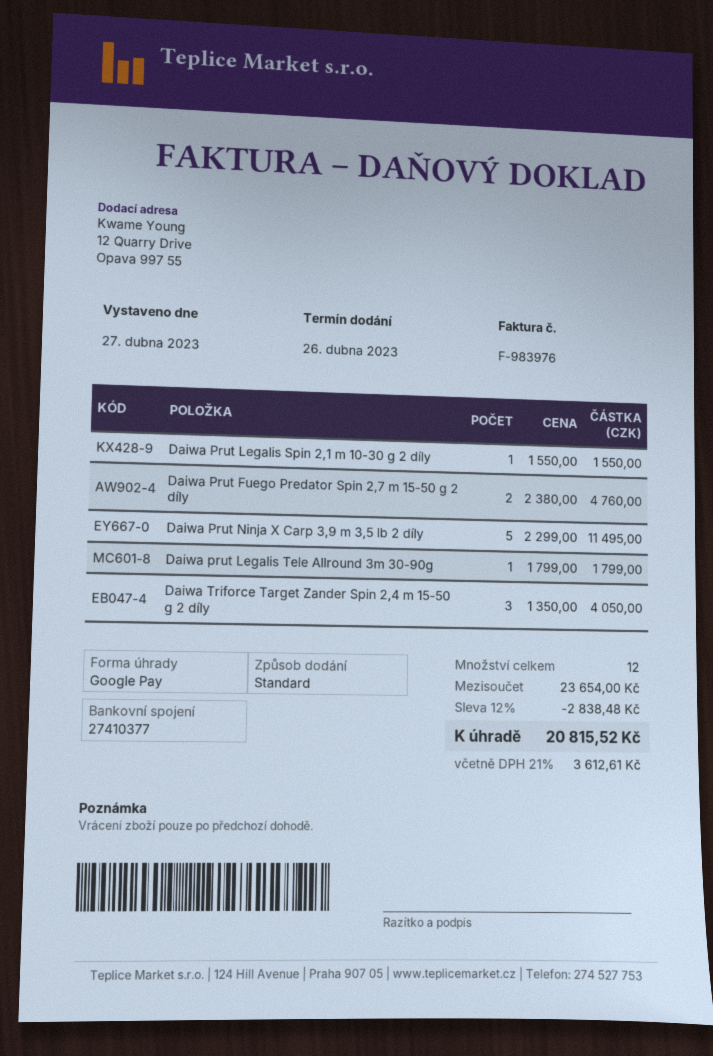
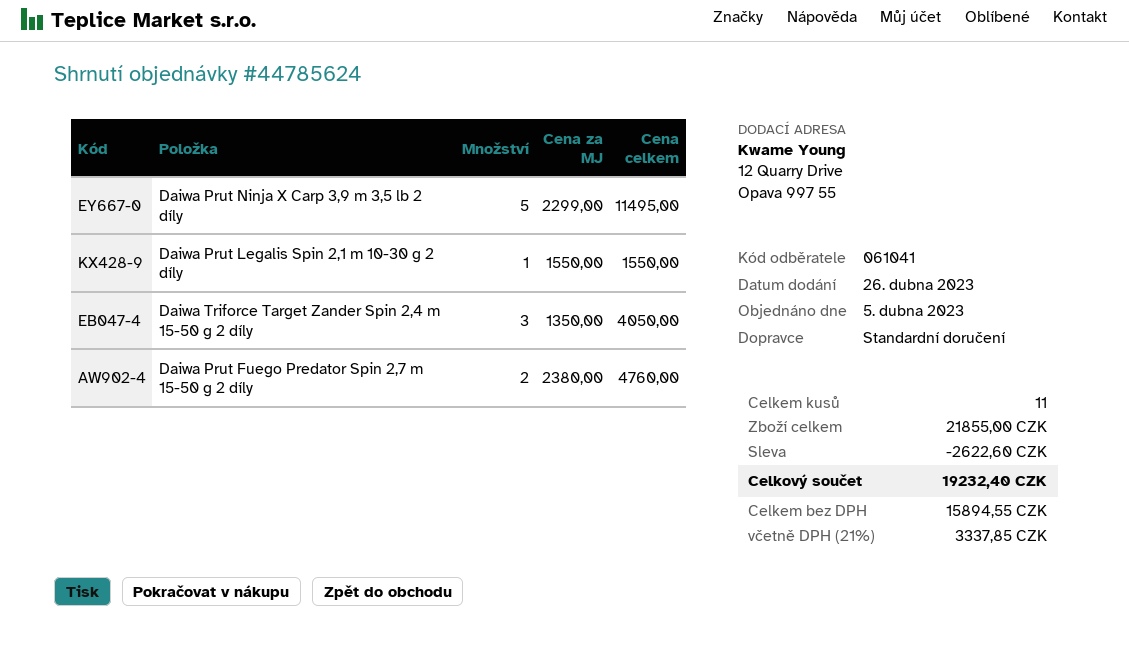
Daiwa prut Legalis Tele Allround 3m 30-90g: 1 x 1799.00 = 1799.00 -> none
total quantity: 12 -> 11
subtotal: 23654.00 -> 21855.00
discount: 2838.48 -> 2622.60
tax: 21% = 3612.61 -> 21% = 3337.85
total: 20815.52 -> 19232.40

